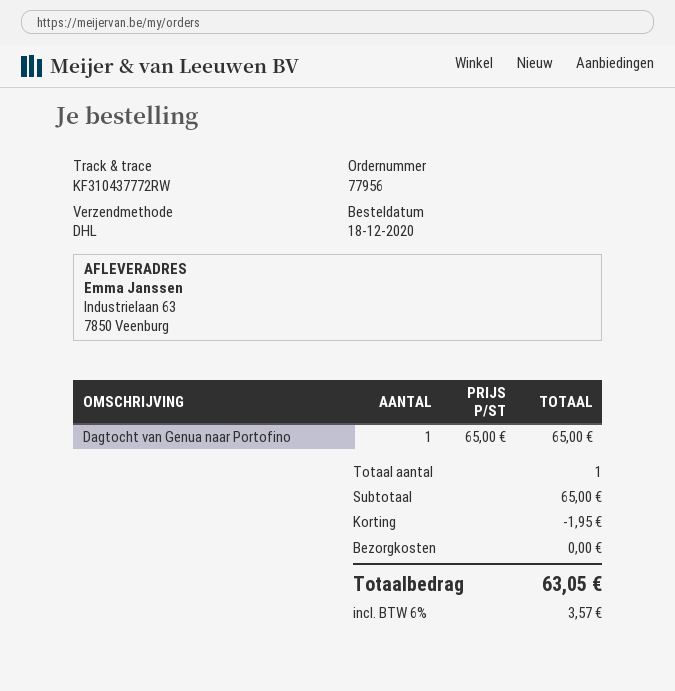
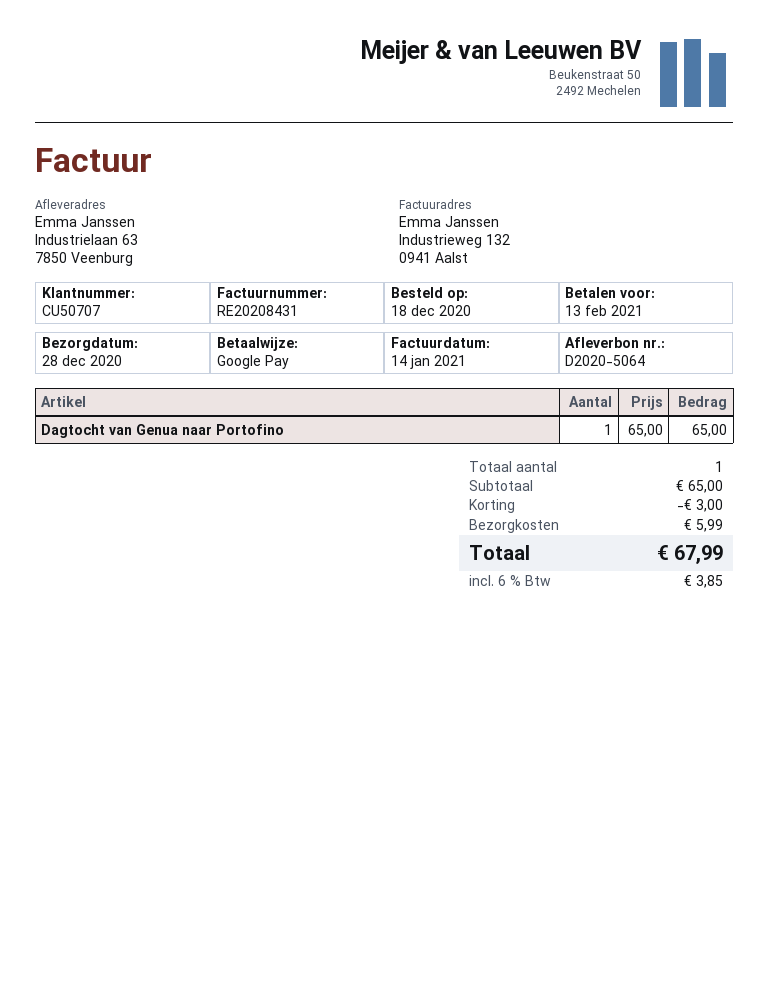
discount: 1.95 -> 3.00
shipping: 0.00 -> 5.99
tax: 6% = 3.57 -> 6% = 3.85
total: 63.05 -> 67.99

